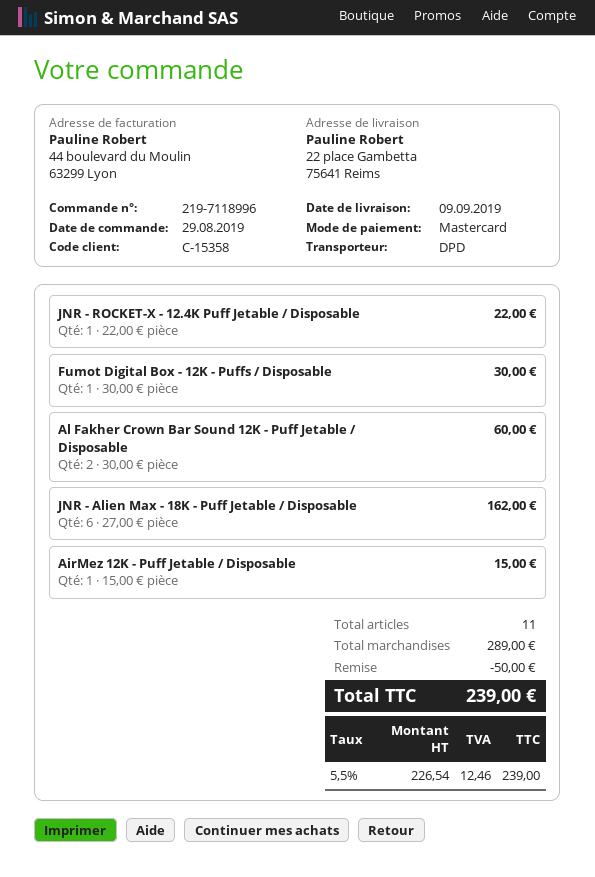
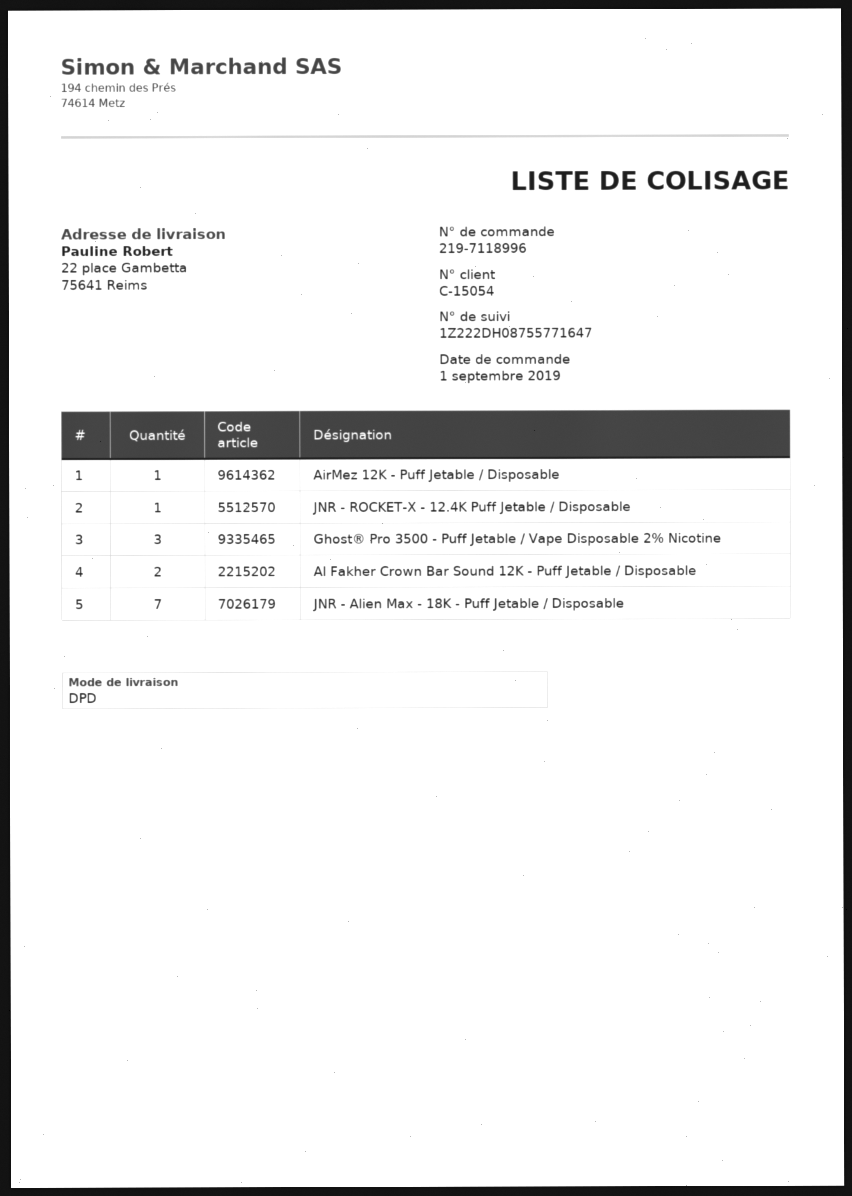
order date: 2019-08-29 -> 2019-09-01
customer number: C-15358 -> C-15054
Fumot Digital Box - 12K - Puffs / Disposable: 1 -> none
JNR - Alien Max - 18K - Puff Jetable / Disposable: 6 -> 7
Ghost® Pro 3500 - Puff Jetable / Vape Disposable 2% Nicotine: none -> 3

